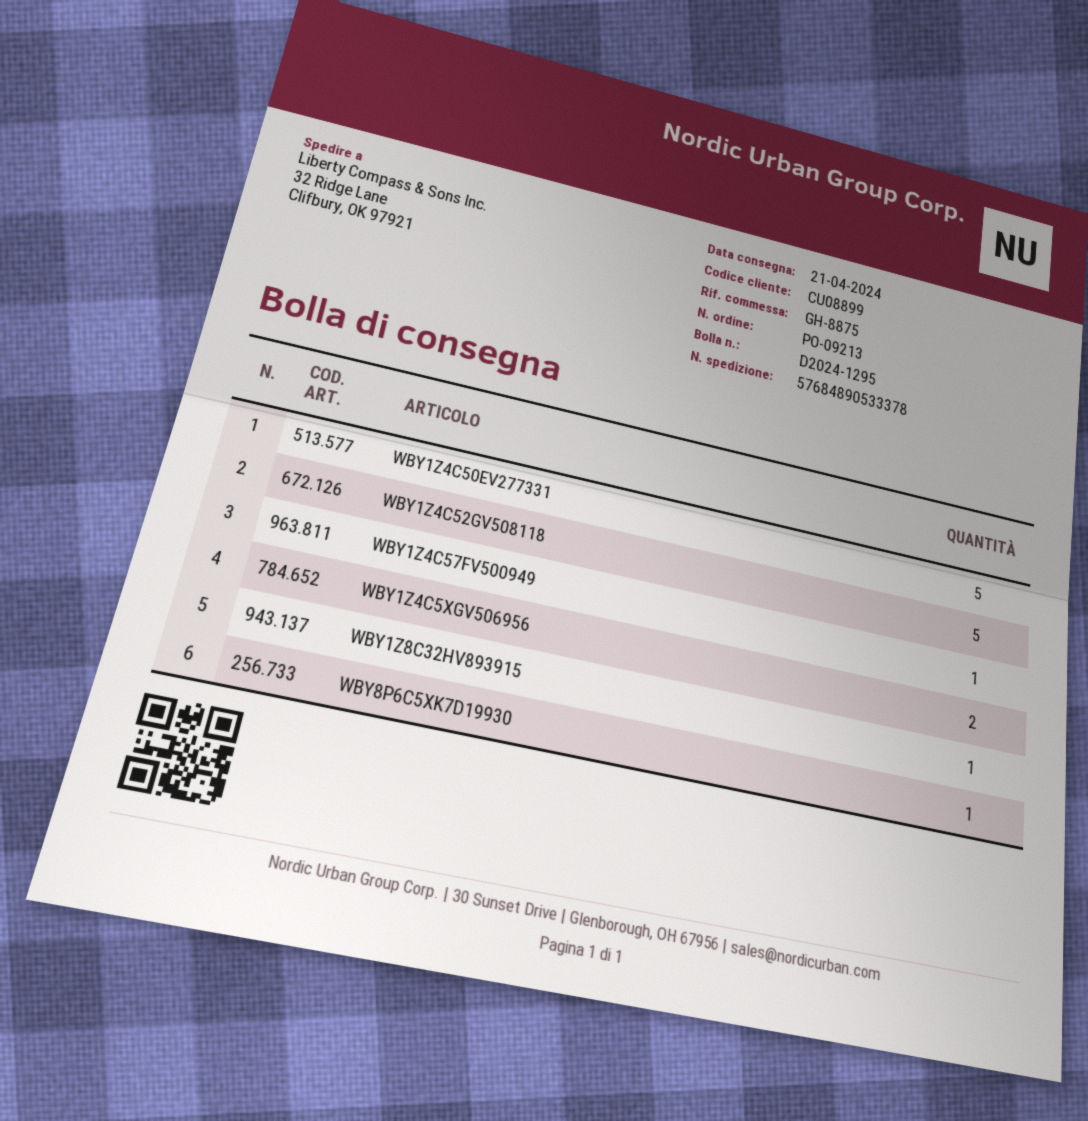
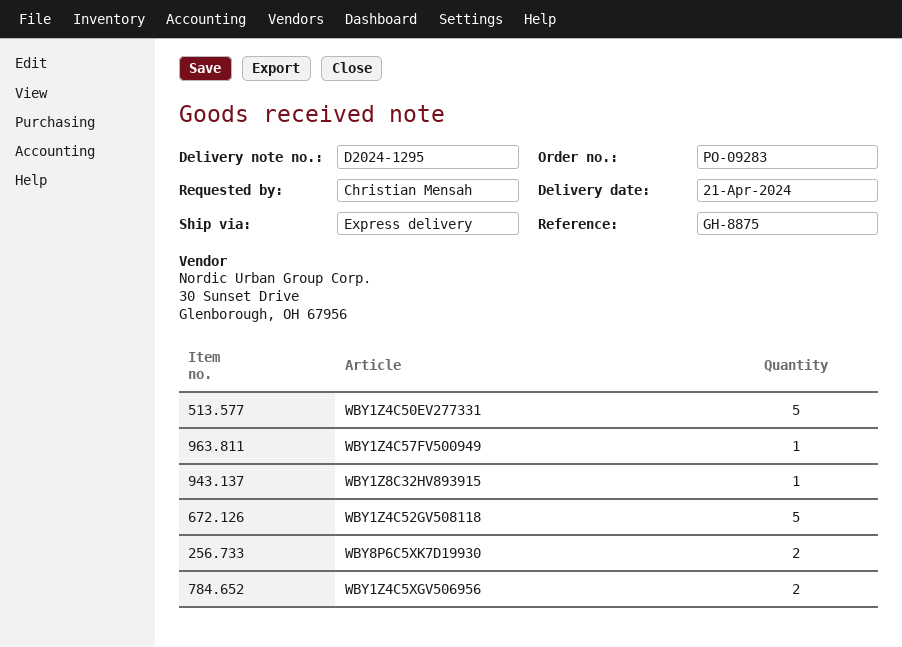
order number: PO-09213 -> PO-09283
WBY8P6C5XK7D19930: 1 -> 2

